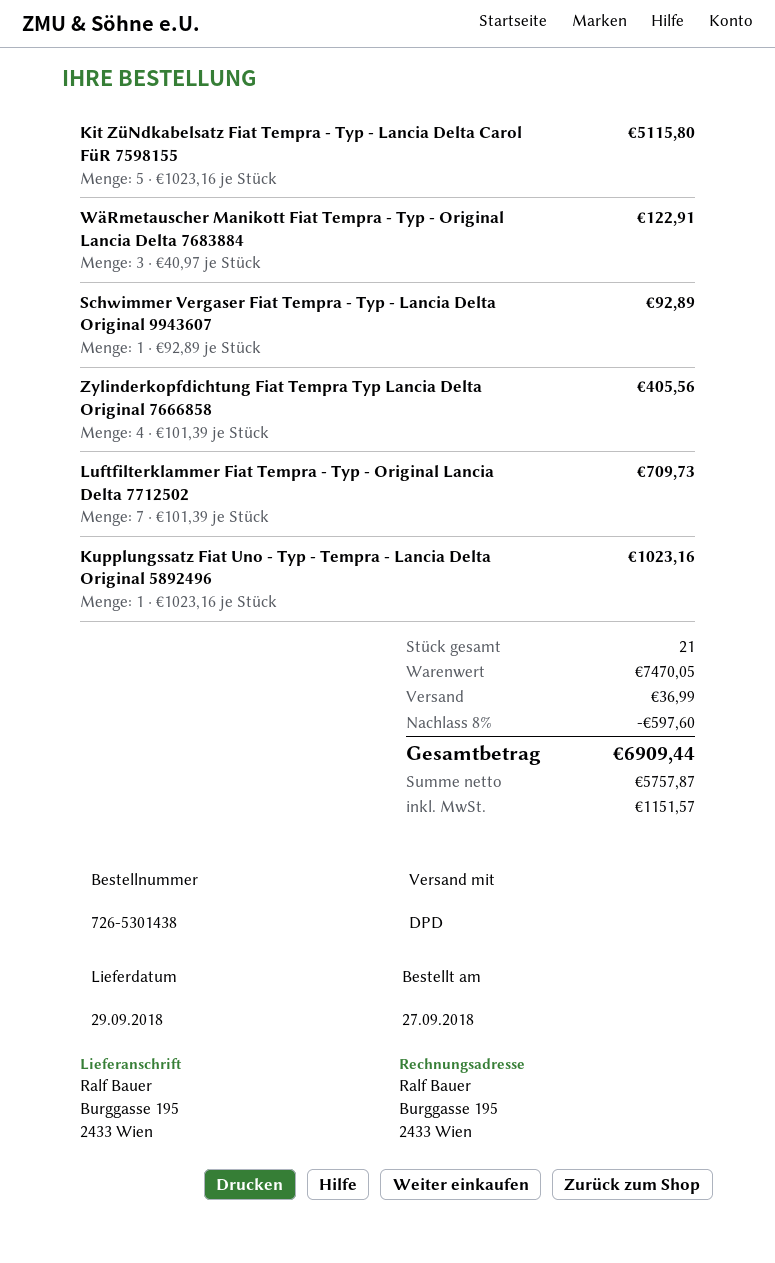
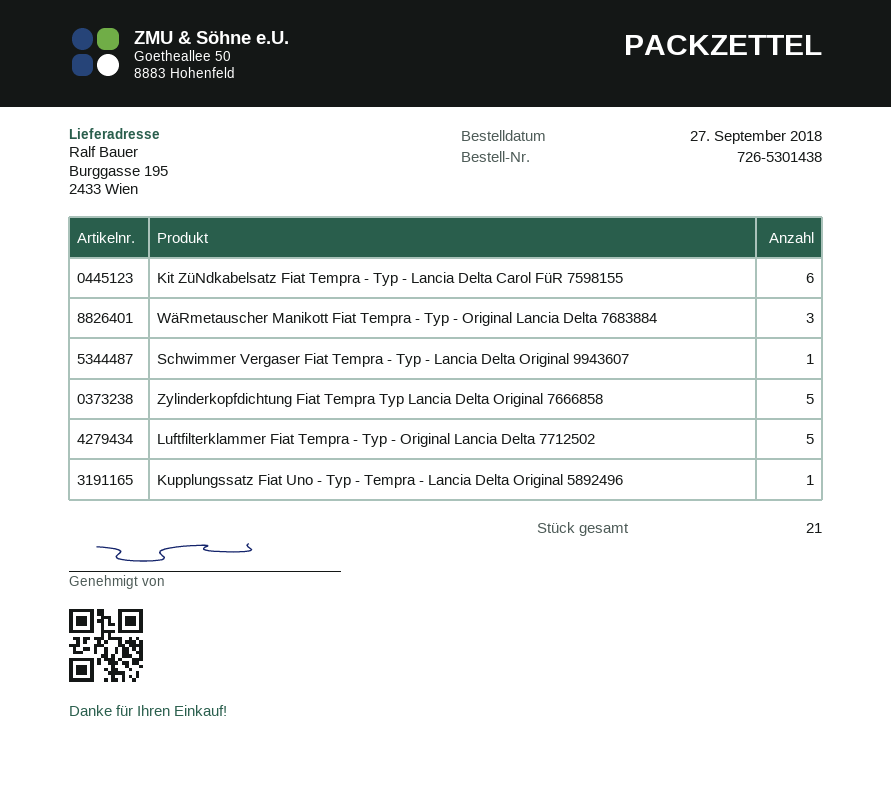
Kit ZüNdkabelsatz Fiat Tempra - Typ - Lancia Delta Carol FüR 7598155: 5 -> 6
Zylinderkopfdichtung Fiat Tempra Typ Lancia Delta Original 7666858: 4 -> 5
Luftfilterklammer Fiat Tempra - Typ - Original Lancia Delta 7712502: 7 -> 5

